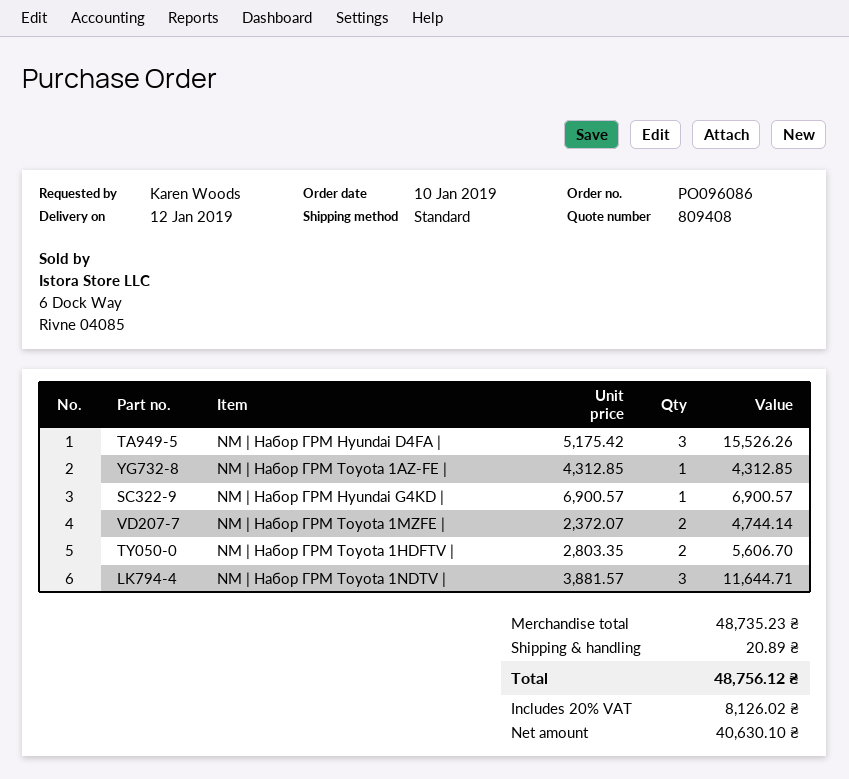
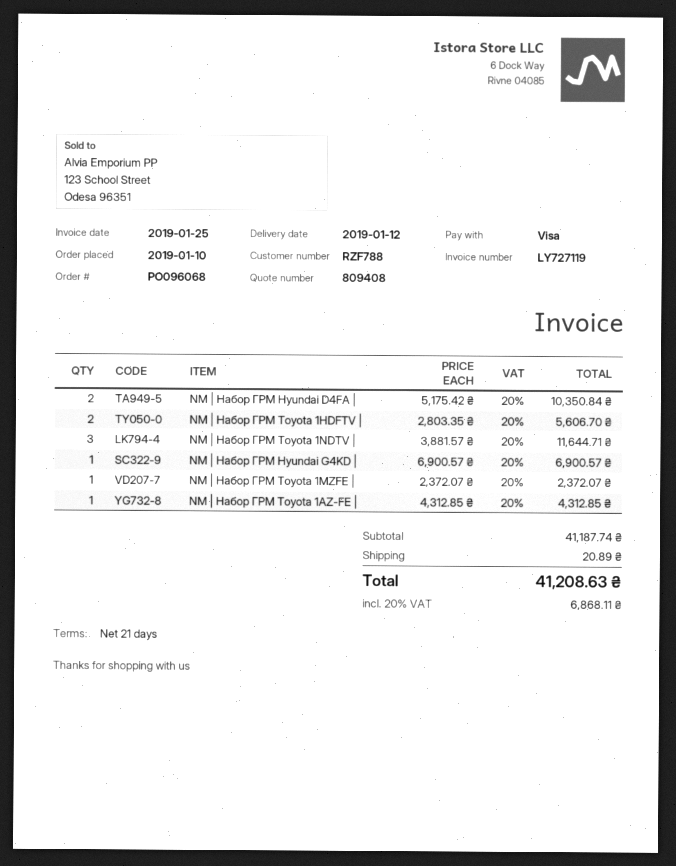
order number: PO096086 -> PO096068
NM | Набор ГРМ Hyundai D4FA |: 3 x 5175.42 = 15526.26 -> 2 x 5175.42 = 10350.84
NM | Набор ГРМ Toyota 1MZFE |: 2 x 2372.07 = 4744.14 -> 1 x 2372.07 = 2372.07
subtotal: 48735.23 -> 41187.74
tax: 20% = 8126.02 -> 20% = 6868.11
total: 48756.12 -> 41208.63

